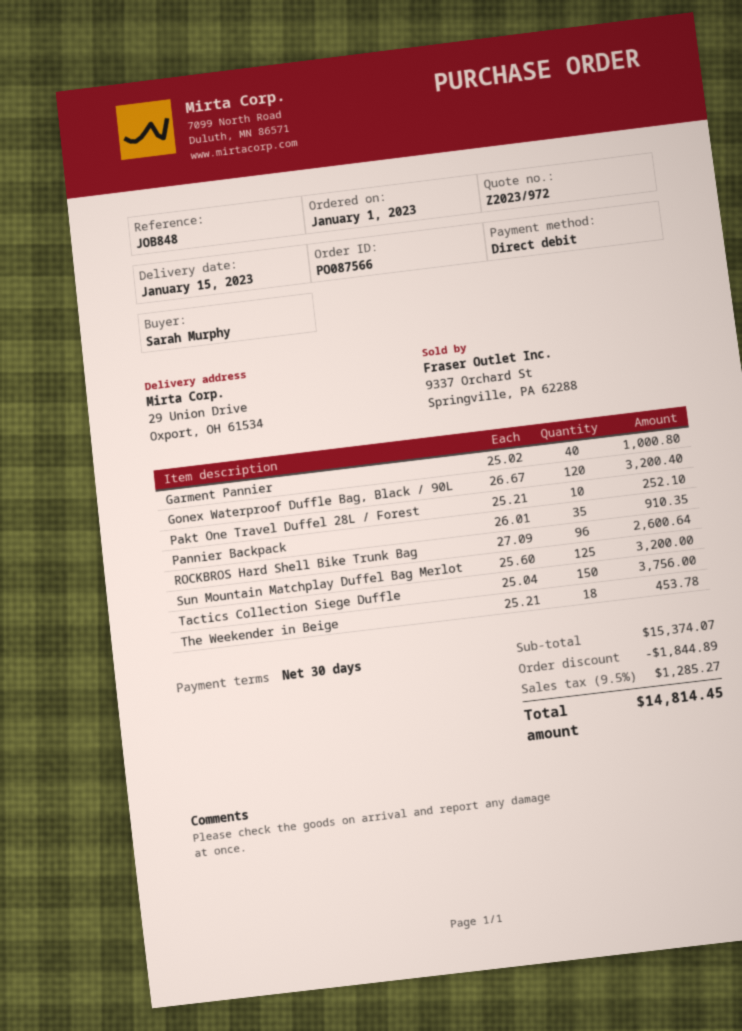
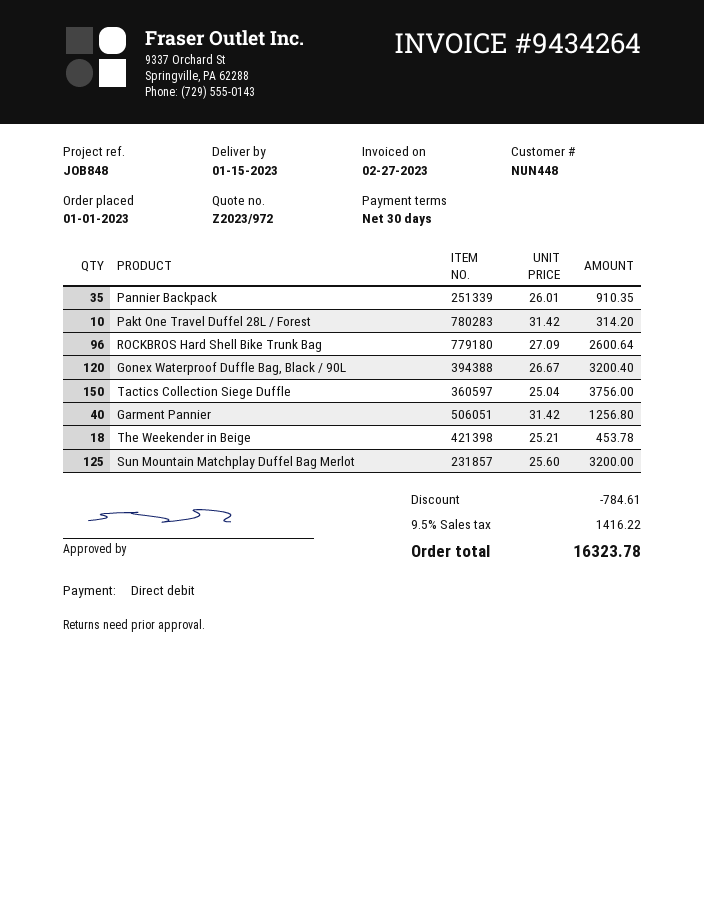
Garment Pannier: 40 x 25.02 = 1000.80 -> 40 x 31.42 = 1256.80
Pakt One Travel Duffel 28L / Forest: 10 x 25.21 = 252.10 -> 10 x 31.42 = 314.20
discount: 1844.89 -> 784.61
tax: 9.5% = 1285.27 -> 9.5% = 1416.22
total: 14814.45 -> 16323.78

